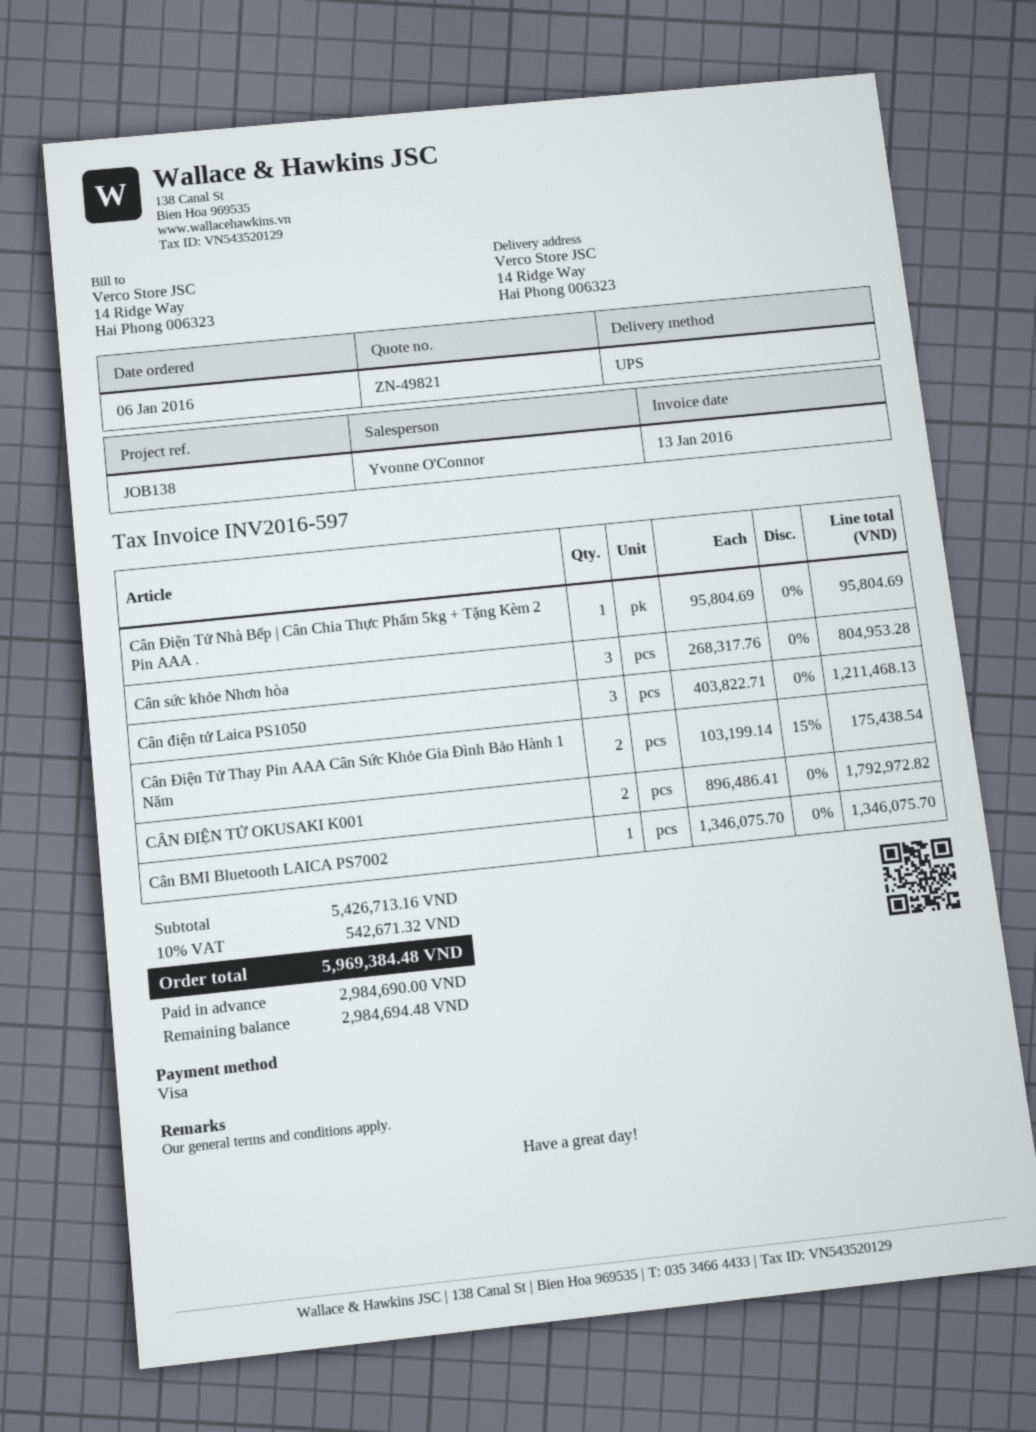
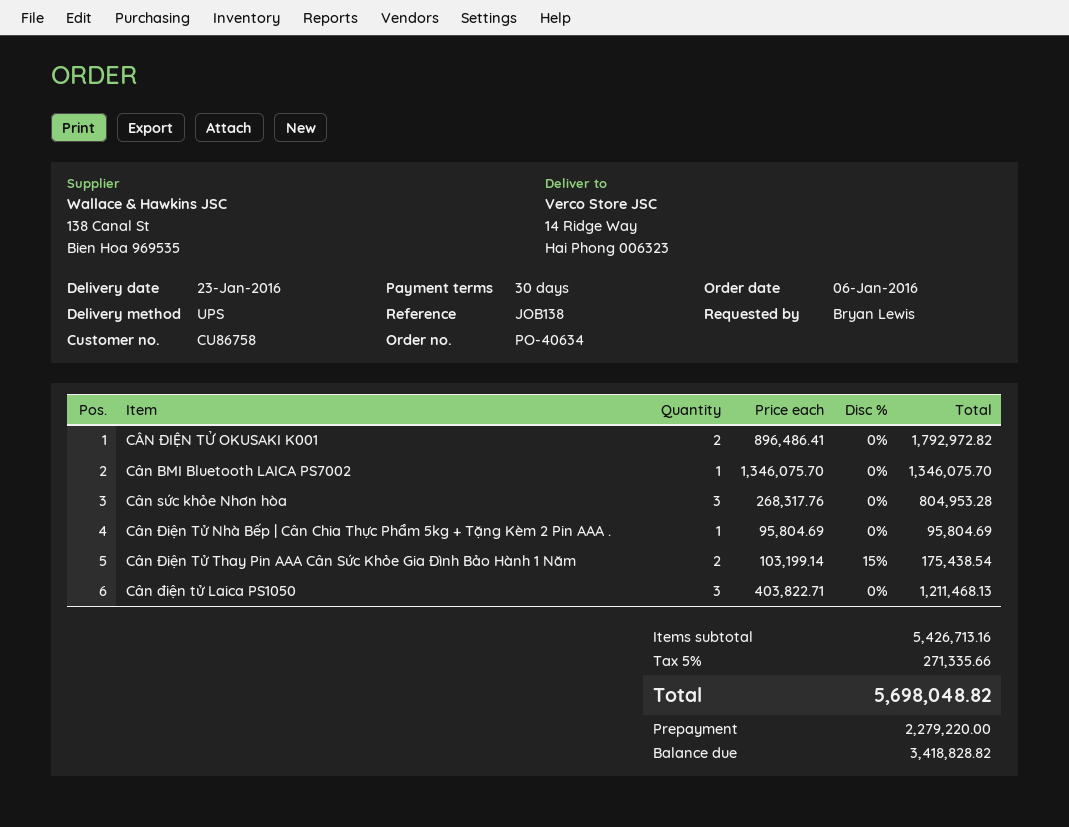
tax: 10% = 542671.32 -> 5% = 271335.66
total: 5969384.48 -> 5698048.82
deposit: 2984690.00 -> 2279220.00
balance: 2984694.48 -> 3418828.82

